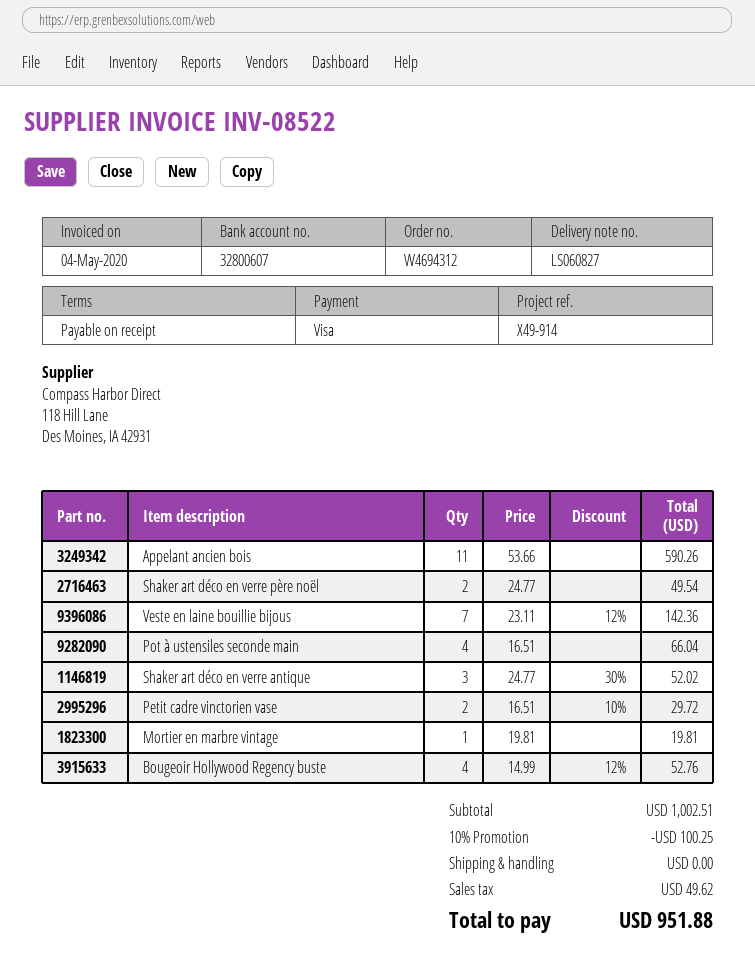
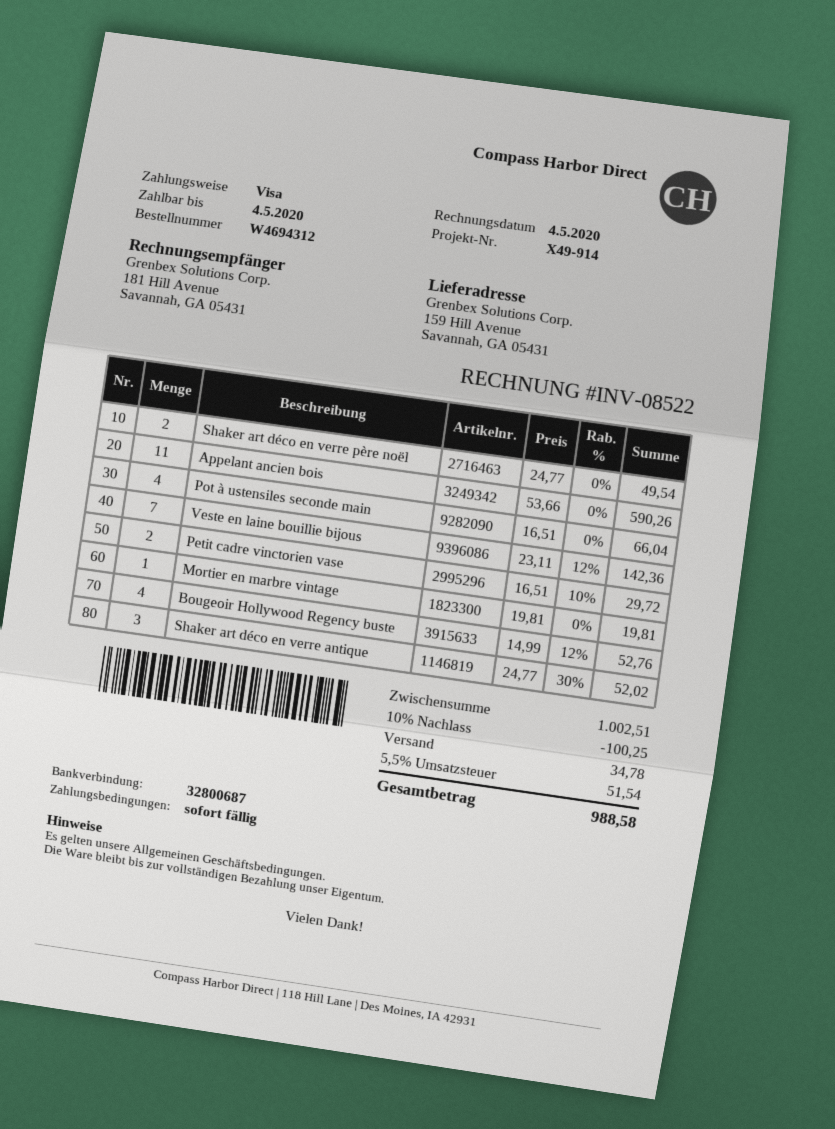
bank account: 32800607 -> 32800687
shipping: 0.00 -> 34.78
tax: 49.62 -> 51.54
total: 951.88 -> 988.58

